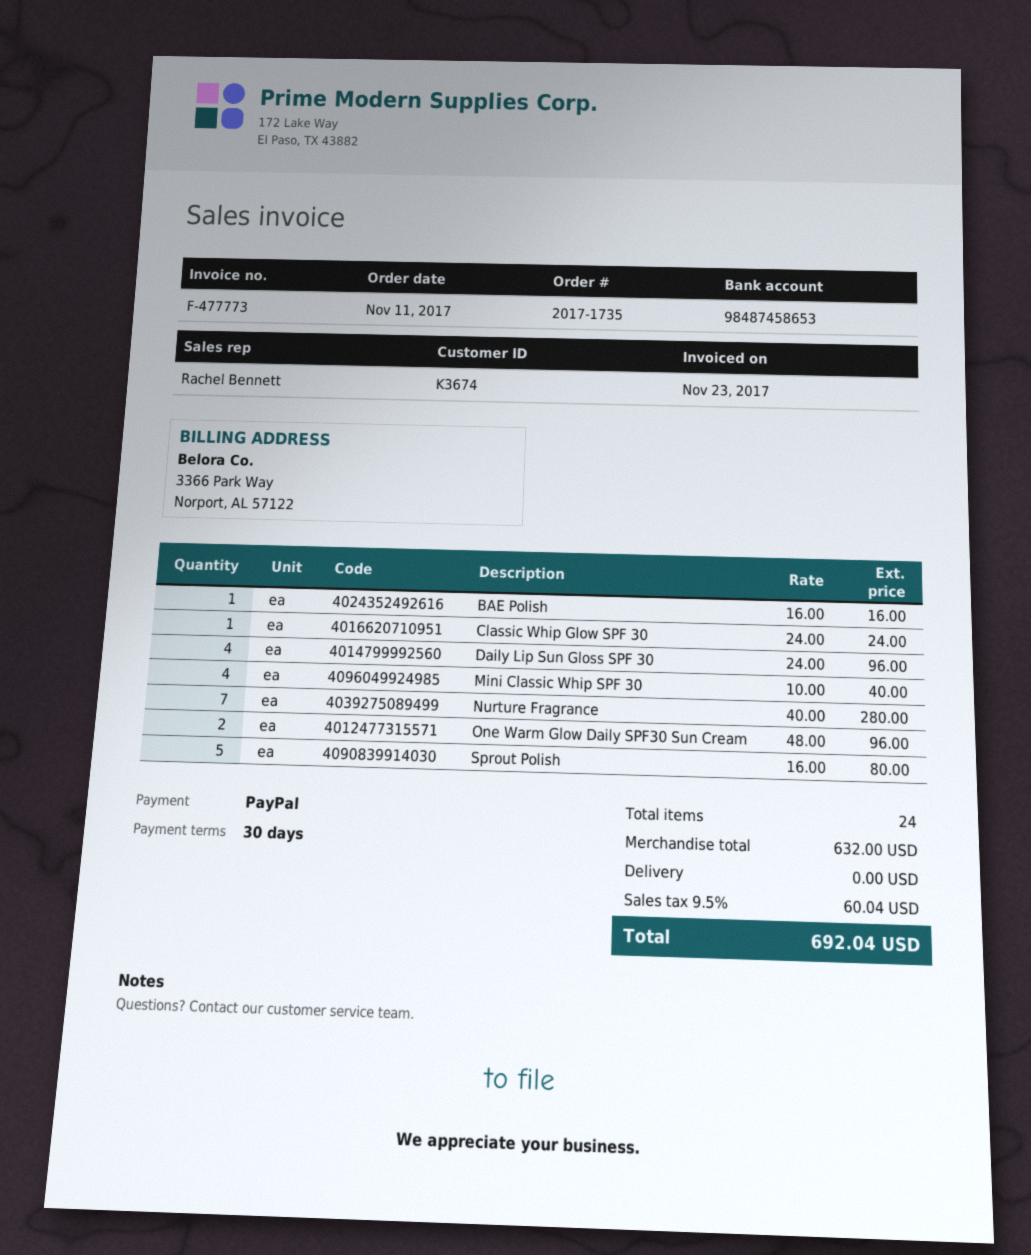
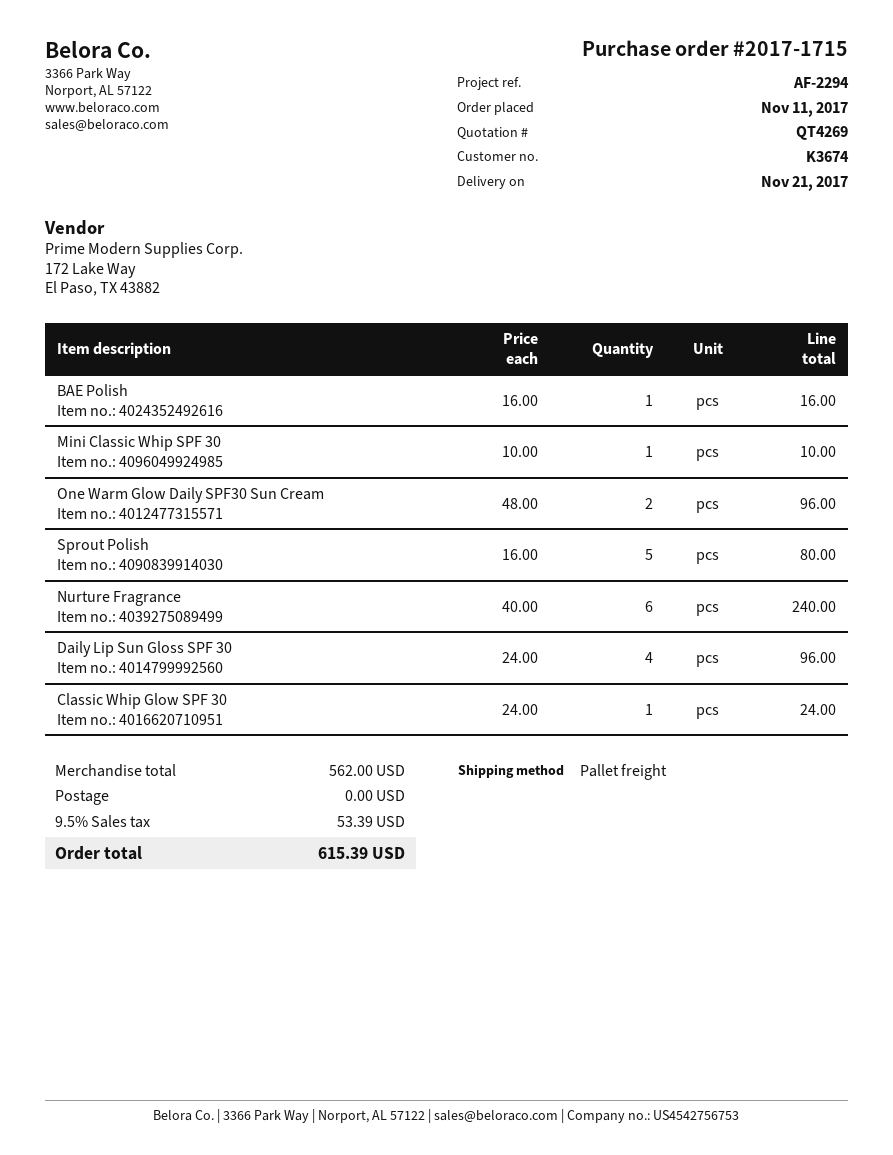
order number: 2017-1735 -> 2017-1715
Mini Classic Whip SPF 30: 4 x 10.00 = 40.00 -> 1 x 10.00 = 10.00
Nurture Fragrance: 7 x 40.00 = 280.00 -> 6 x 40.00 = 240.00
subtotal: 632.00 -> 562.00
tax: 9.5% = 60.04 -> 9.5% = 53.39
total: 692.04 -> 615.39

